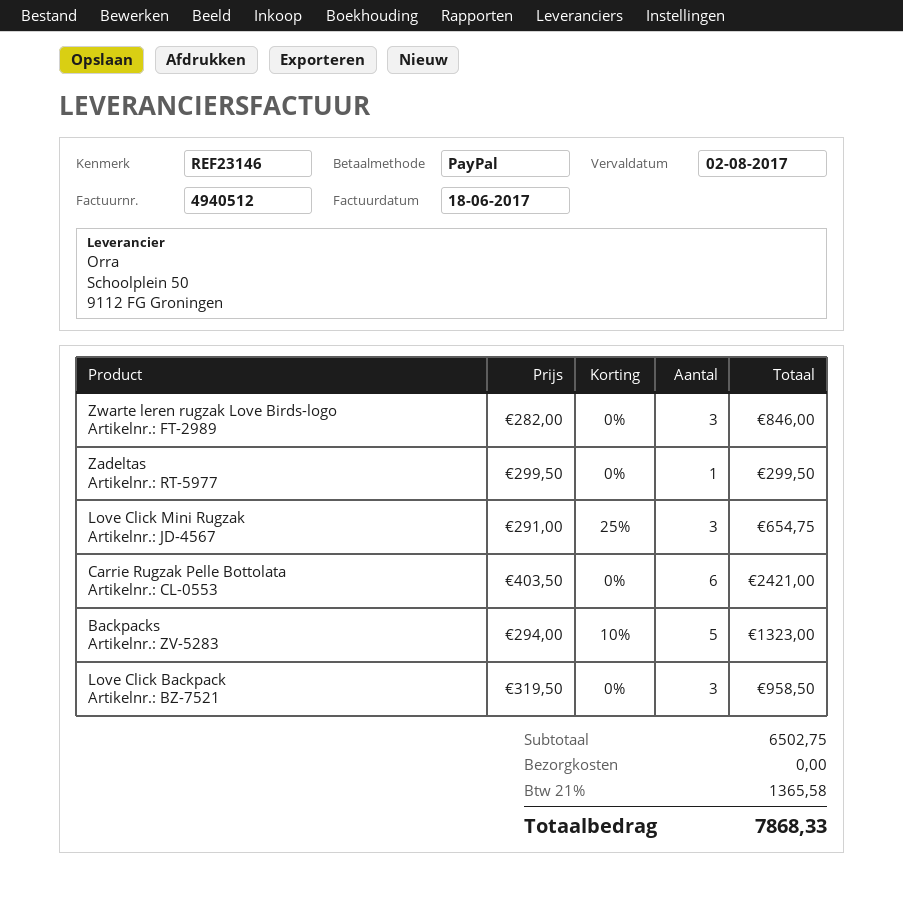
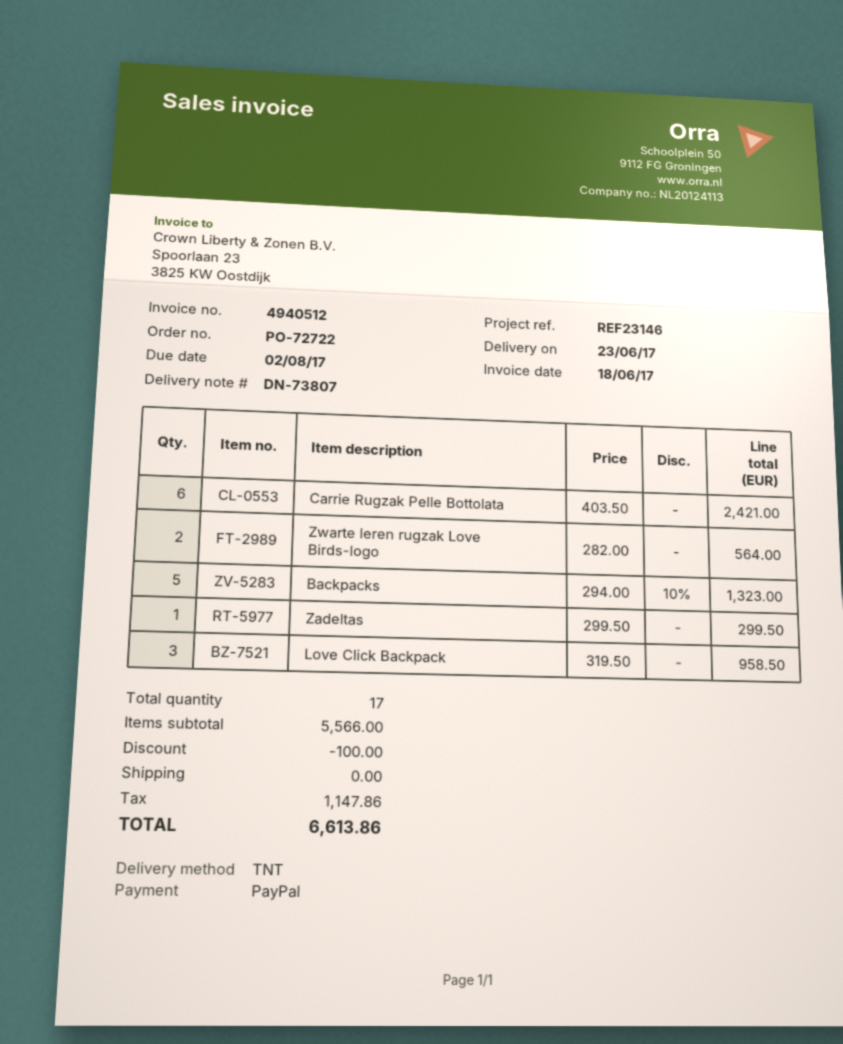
Zwarte leren rugzak Love Birds-logo: 3 x 282.00 = 846.00 -> 2 x 282.00 = 564.00
Love Click Mini Rugzak: 3 x 291.00 - 25% = 654.75 -> none
subtotal: 6502.75 -> 5566.00
discount: none -> 100.00
tax: 1365.58 -> 1147.86
total: 7868.33 -> 6613.86

